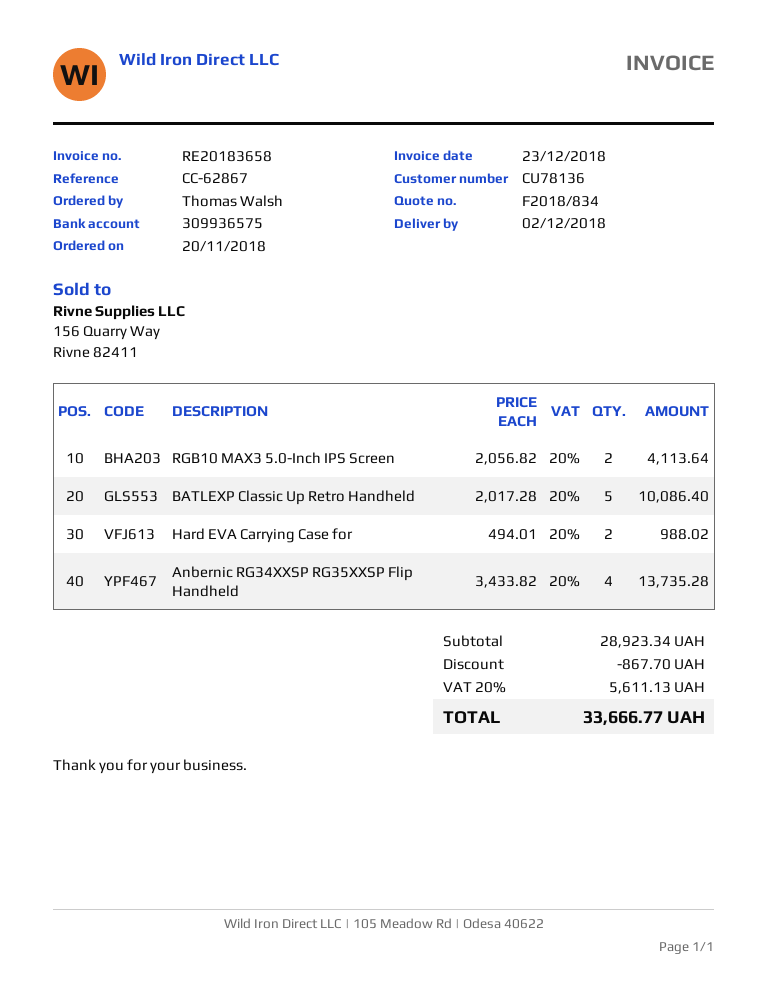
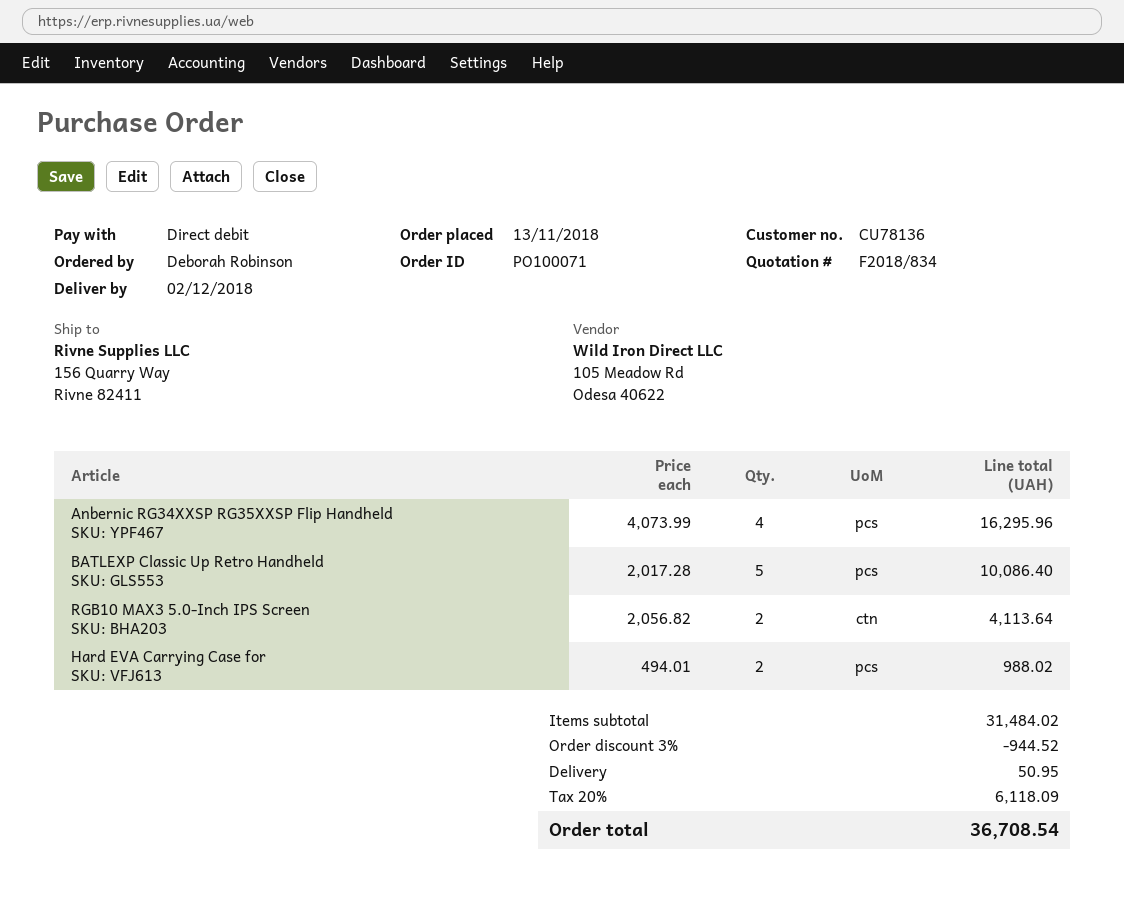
order date: 2018-11-20 -> 2018-11-13
ordered by: Thomas Walsh -> Deborah Robinson
Anbernic RG34XXSP RG35XXSP Flip Handheld: 4 x 3433.82 = 13735.28 -> 4 x 4073.99 = 16295.96
subtotal: 28923.34 -> 31484.02
discount: 867.70 -> 944.52
shipping: none -> 50.95
tax: 20% = 5611.13 -> 20% = 6118.09
total: 33666.77 -> 36708.54

